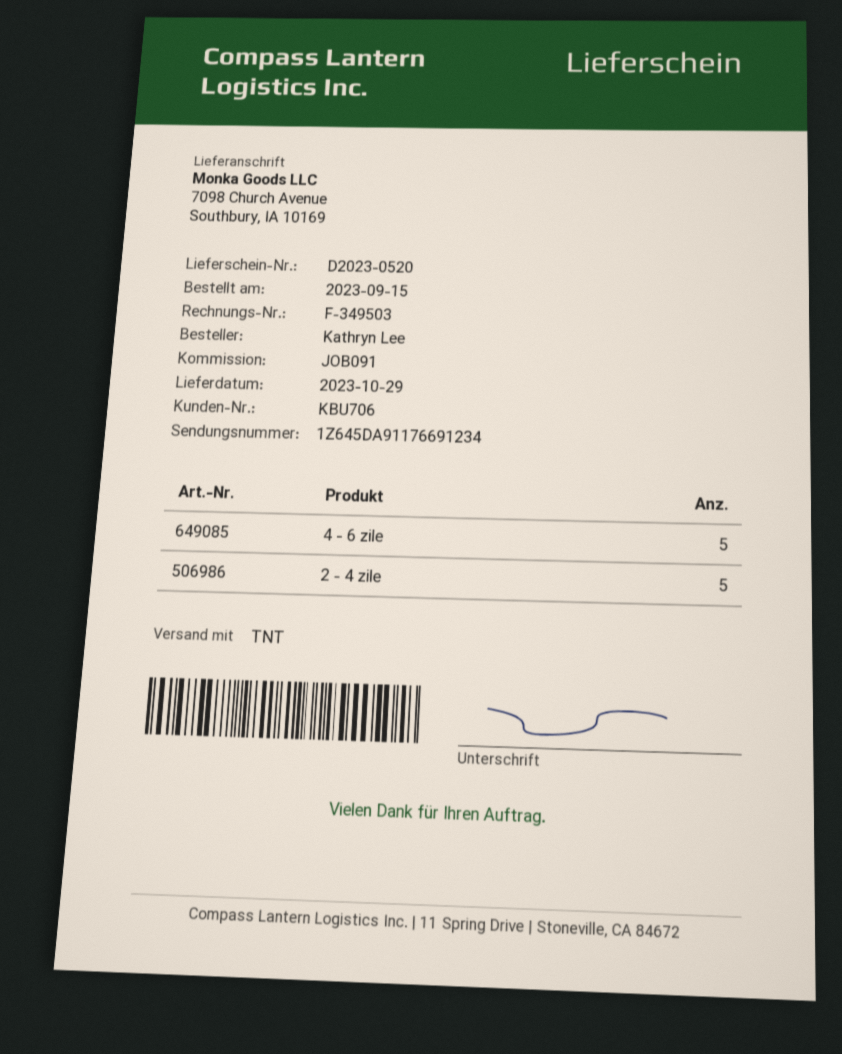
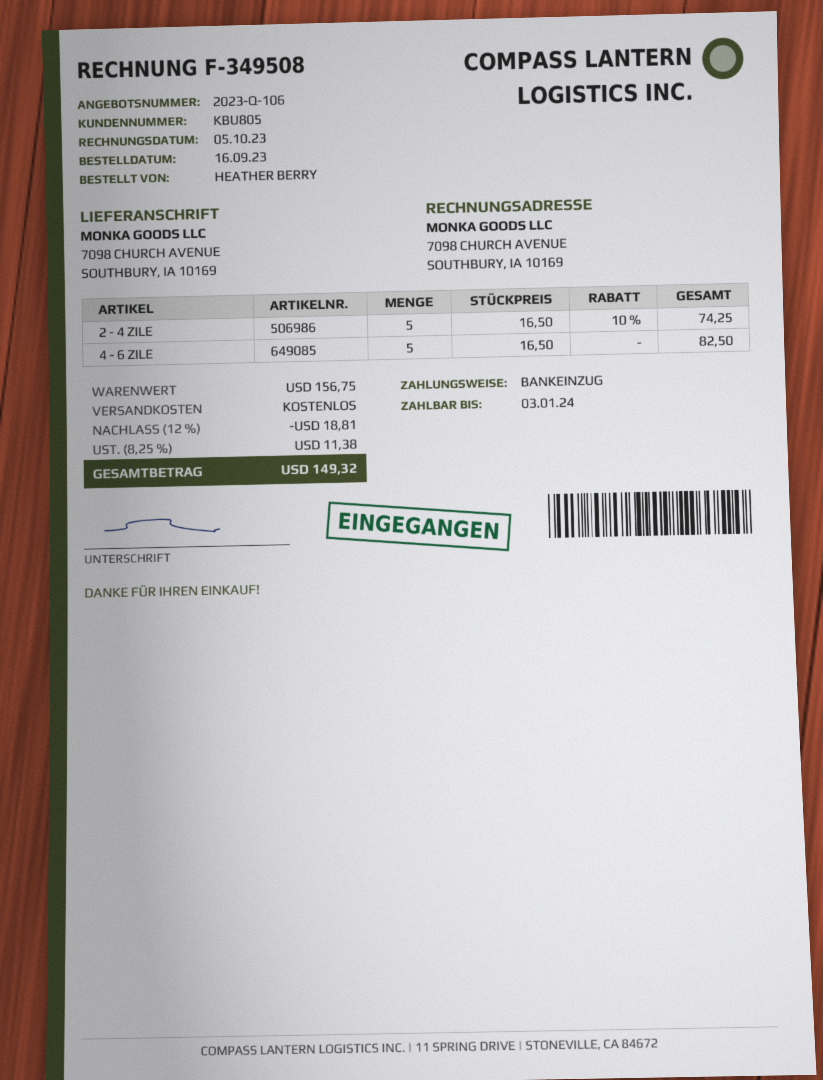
order date: 2023-09-15 -> 2023-09-16
invoice number: F-349503 -> F-349508
customer number: KBU706 -> KBU805
ordered by: Kathryn Lee -> HEATHER BERRY

